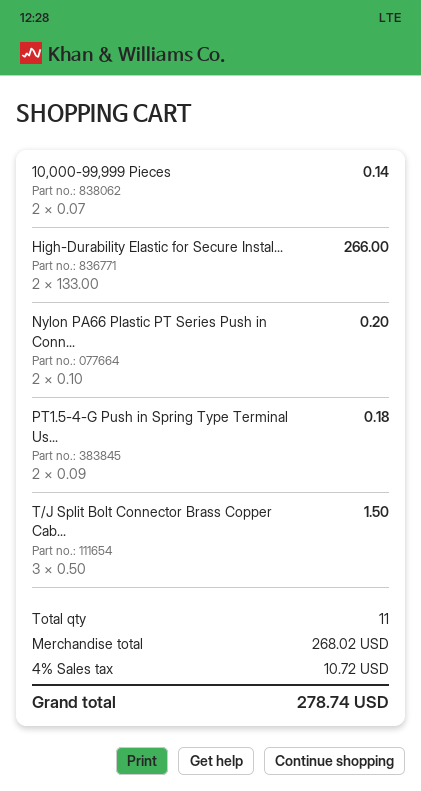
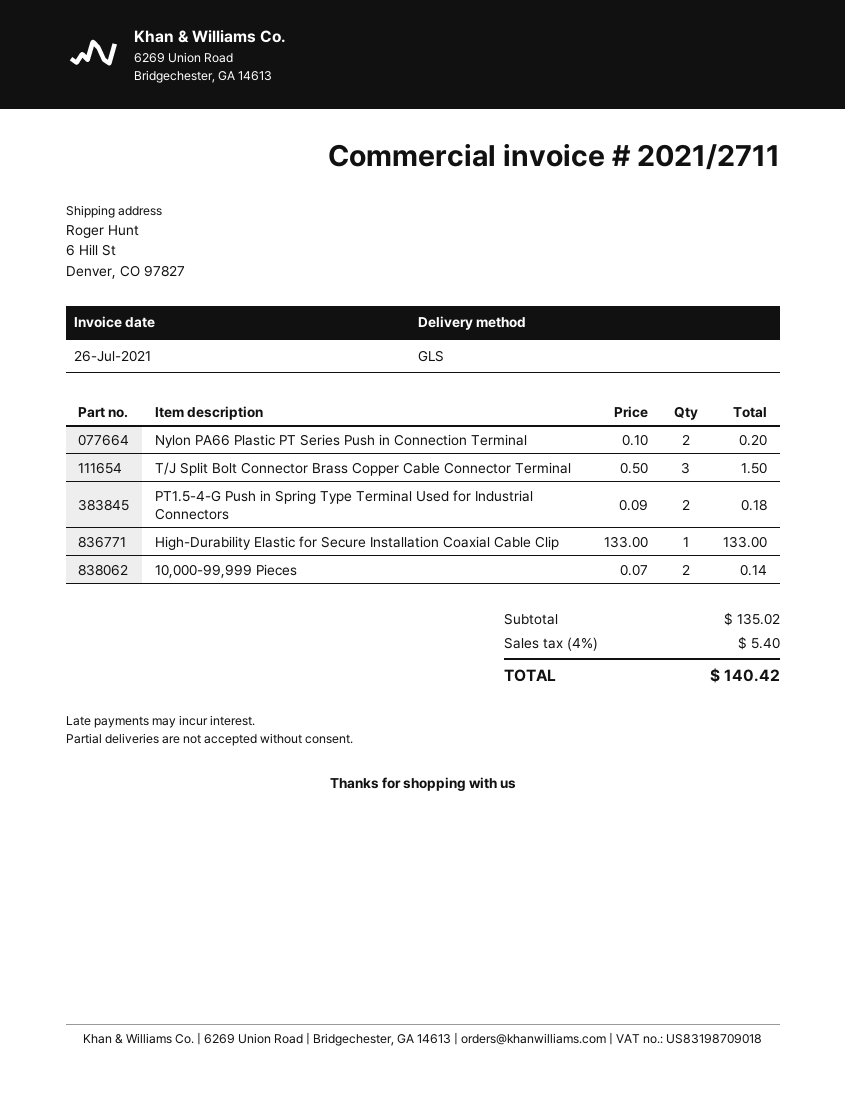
High-Durability Elastic for Secure Instal...: 2 x 133.00 = 266.00 -> 1 x 133.00 = 133.00
subtotal: 268.02 -> 135.02
tax: 4% = 10.72 -> 4% = 5.40
total: 278.74 -> 140.42

